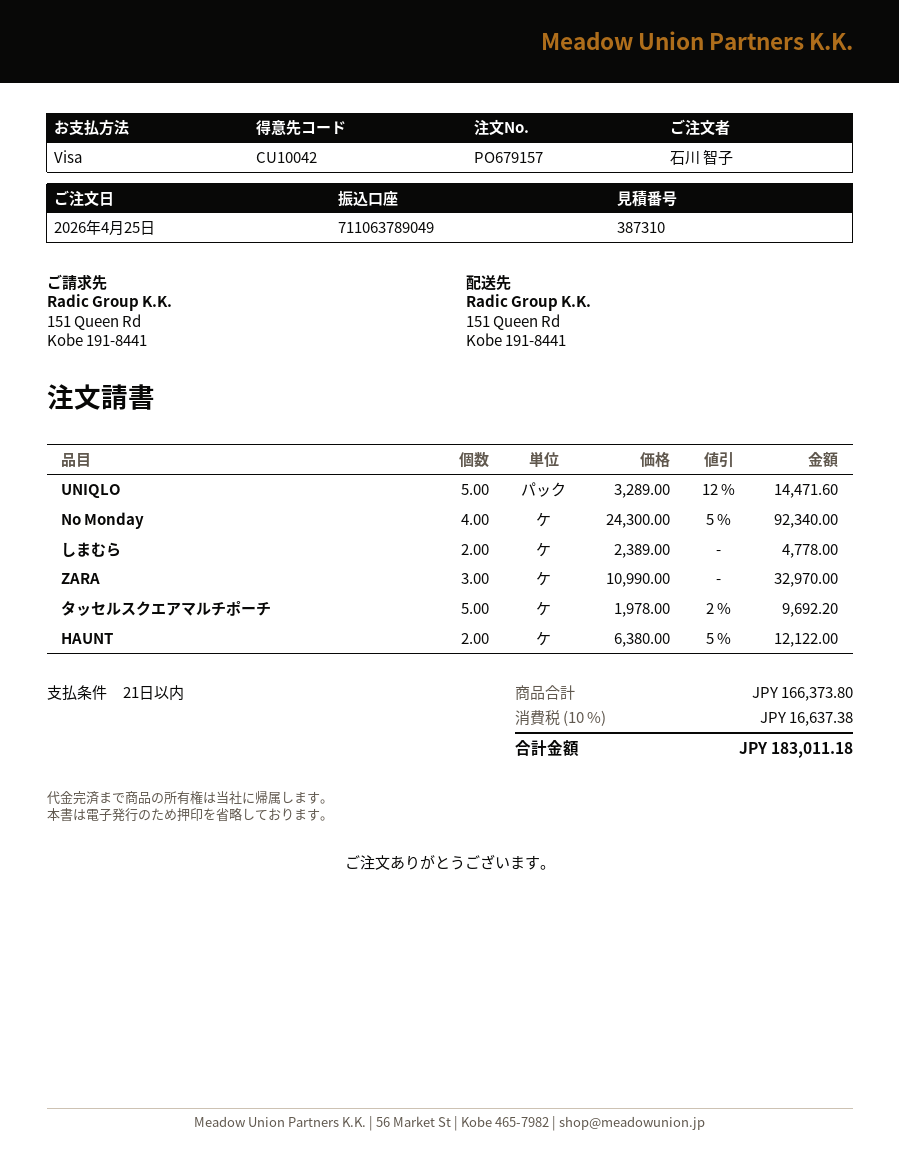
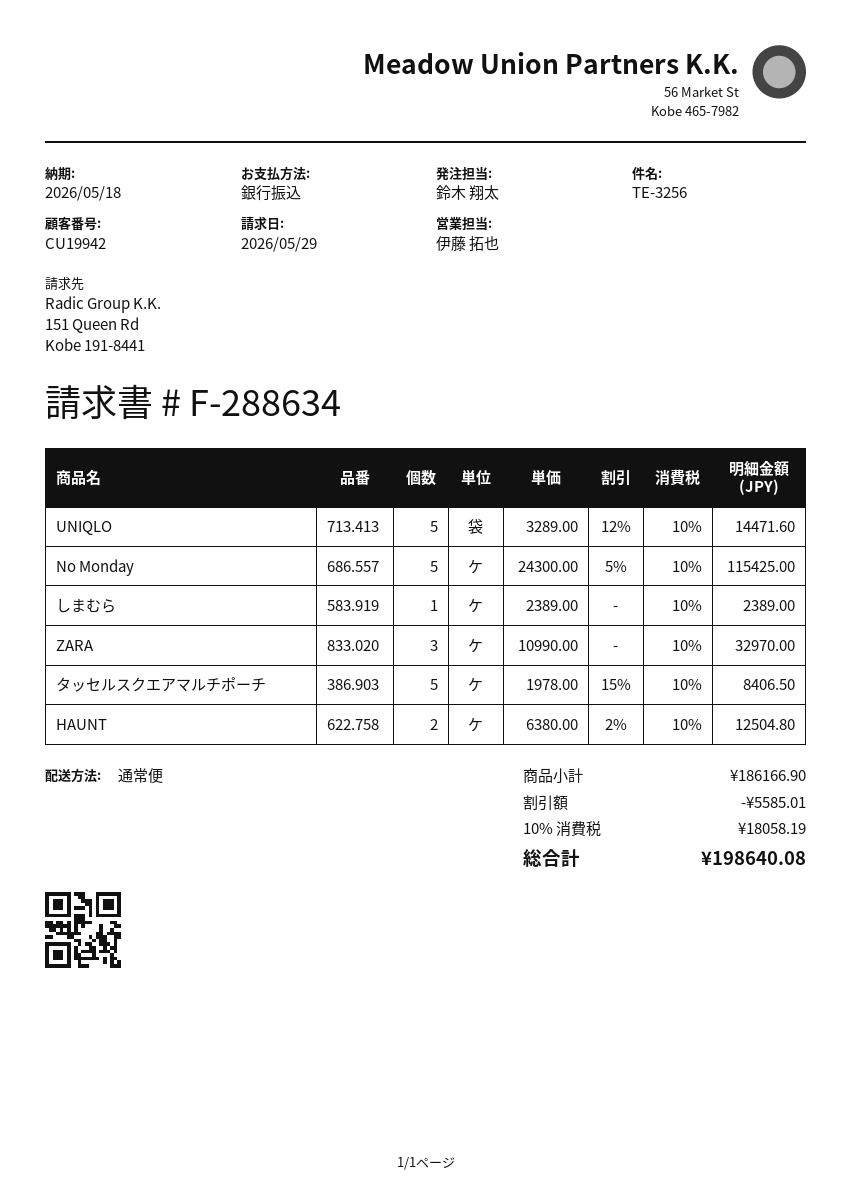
customer number: CU10042 -> CU19942
ordered by: 石川 智子 -> 鈴木 翔太
payment method: Visa -> bank transfer
No Monday: 4 x 24300.00 - 5% = 92340.00 -> 5 x 24300.00 - 5% = 115425.00
しまむら: 2 x 2389.00 = 4778.00 -> 1 x 2389.00 = 2389.00
タッセルスクエアマルチポーチ: 5 x 1978.00 - 2% = 9692.20 -> 5 x 1978.00 - 15% = 8406.50
HAUNT: 2 x 6380.00 - 5% = 12122.00 -> 2 x 6380.00 - 2% = 12504.80
subtotal: 166373.80 -> 186166.90
discount: none -> 5585.01
tax: 10% = 16637.38 -> 10% = 18058.19
total: 183011.18 -> 198640.08

